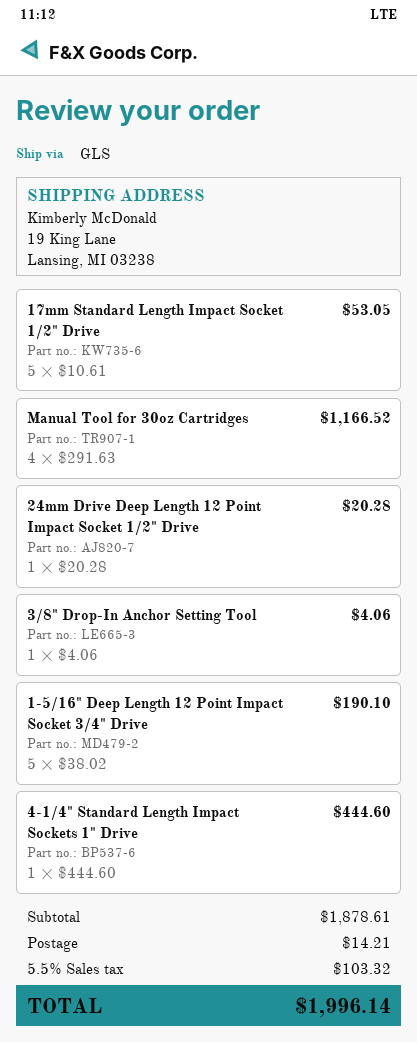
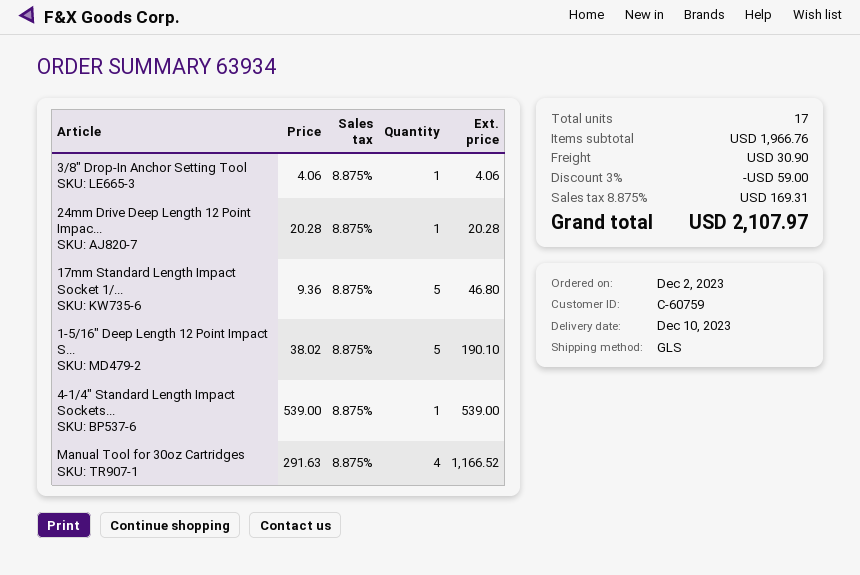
17mm Standard Length Impact Socket 1/2" Drive: 5 x 10.61 = 53.05 -> 5 x 9.36 = 46.80
4-1/4" Standard Length Impact Sockets 1" Drive: 1 x 444.60 = 444.60 -> 1 x 539.00 = 539.00
subtotal: 1878.61 -> 1966.76
discount: none -> 3% = 59.00
shipping: 14.21 -> 30.90
tax: 5.5% = 103.32 -> 8.875% = 169.31
total: 1996.14 -> 2107.97

